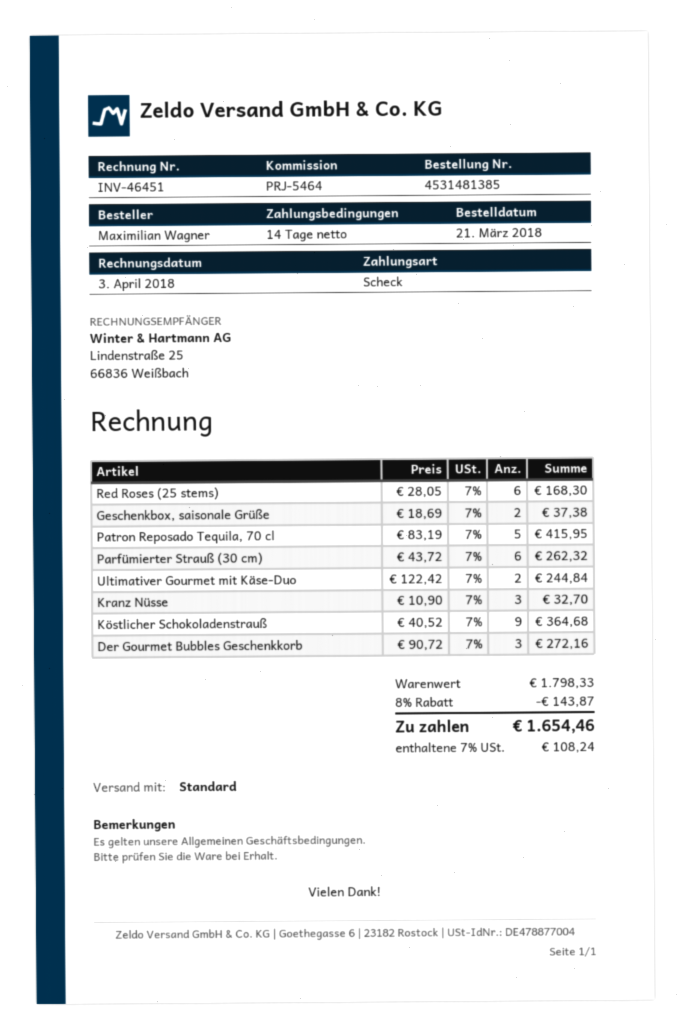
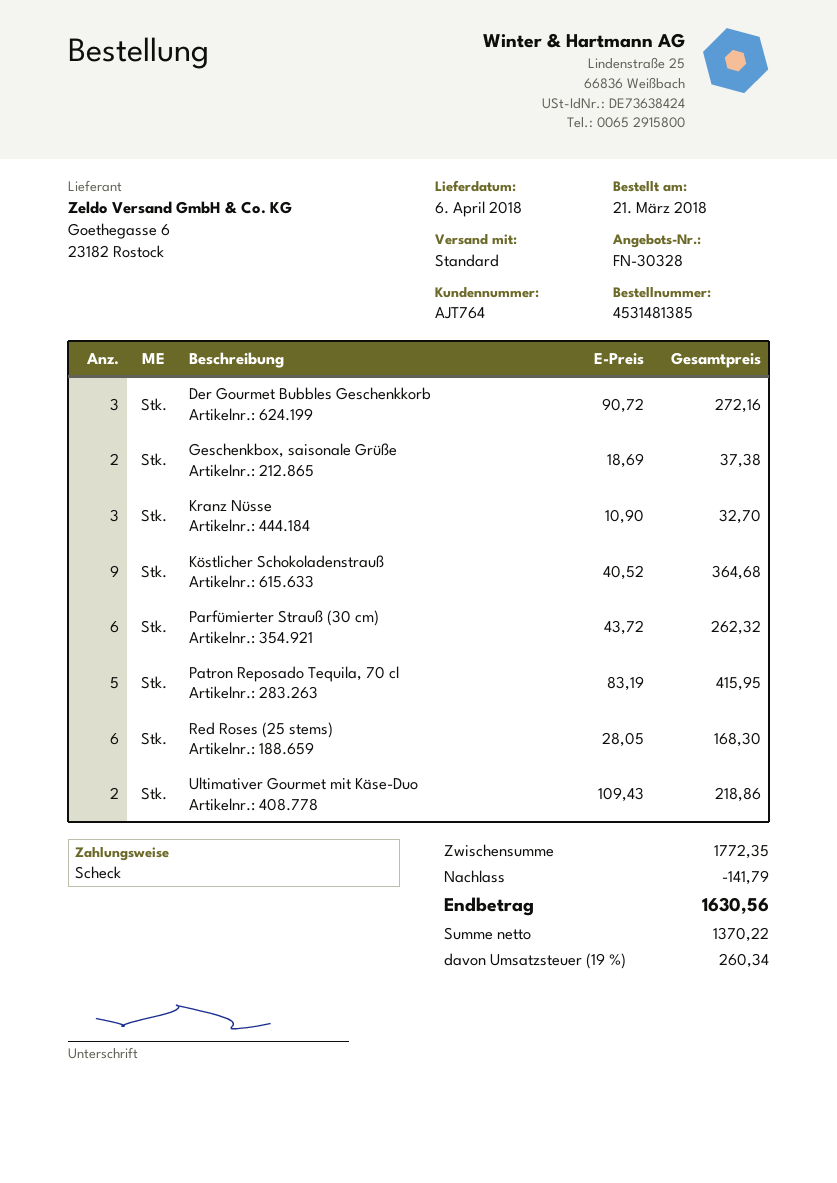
Ultimativer Gourmet mit Käse-Duo: 2 x 122.42 = 244.84 -> 2 x 109.43 = 218.86
subtotal: 1798.33 -> 1772.35
discount: 143.87 -> 141.79
tax: 7% = 108.24 -> 19% = 260.34
total: 1654.46 -> 1630.56

